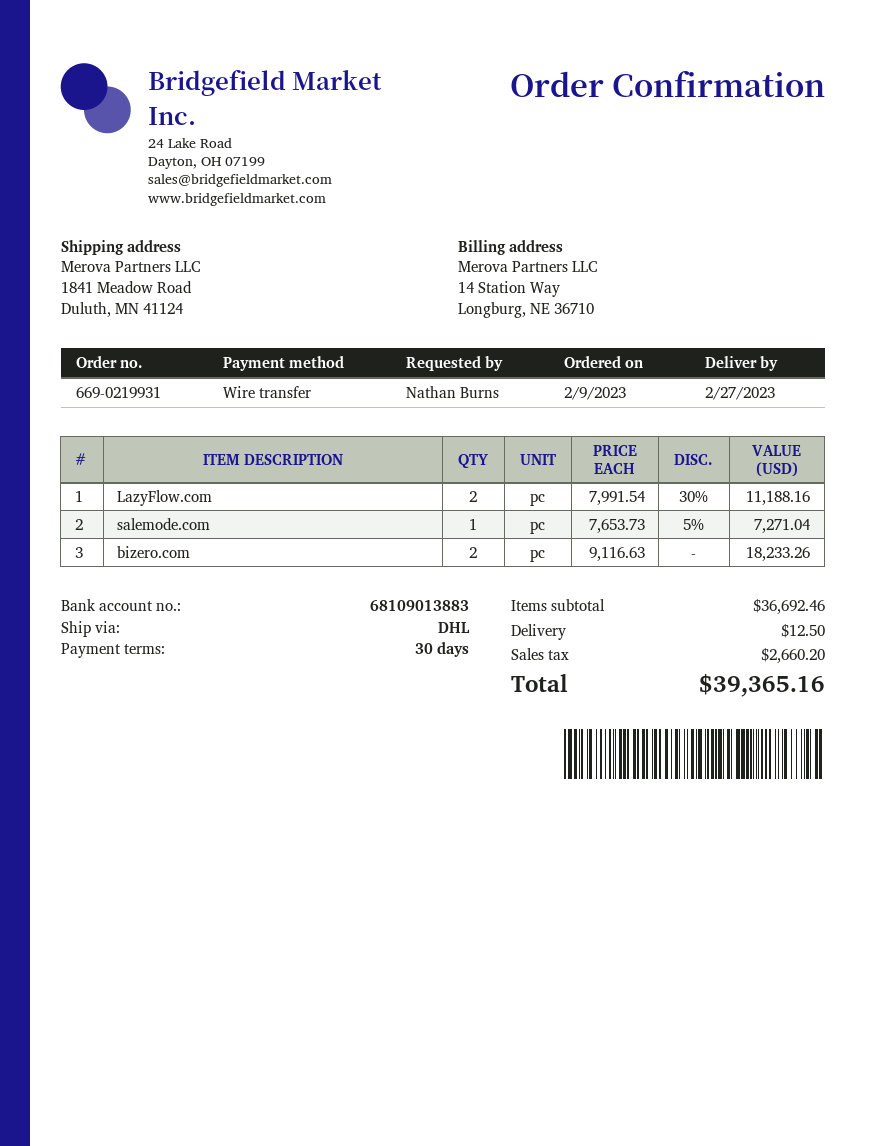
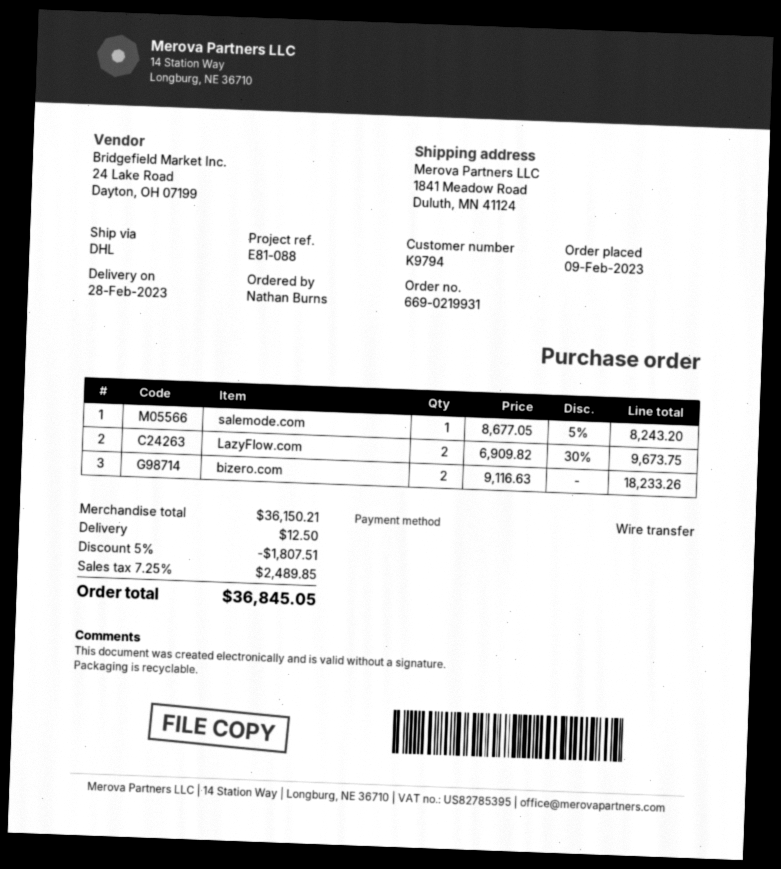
delivery date: 2023-02-27 -> 2023-02-28
LazyFlow.com: 2 x 7991.54 - 30% = 11188.16 -> 2 x 6909.82 - 30% = 9673.75
salemode.com: 1 x 7653.73 - 5% = 7271.04 -> 1 x 8677.05 - 5% = 8243.20
subtotal: 36692.46 -> 36150.21
discount: none -> 5% = 1807.51
tax: 2660.20 -> 2489.85
total: 39365.16 -> 36845.05

